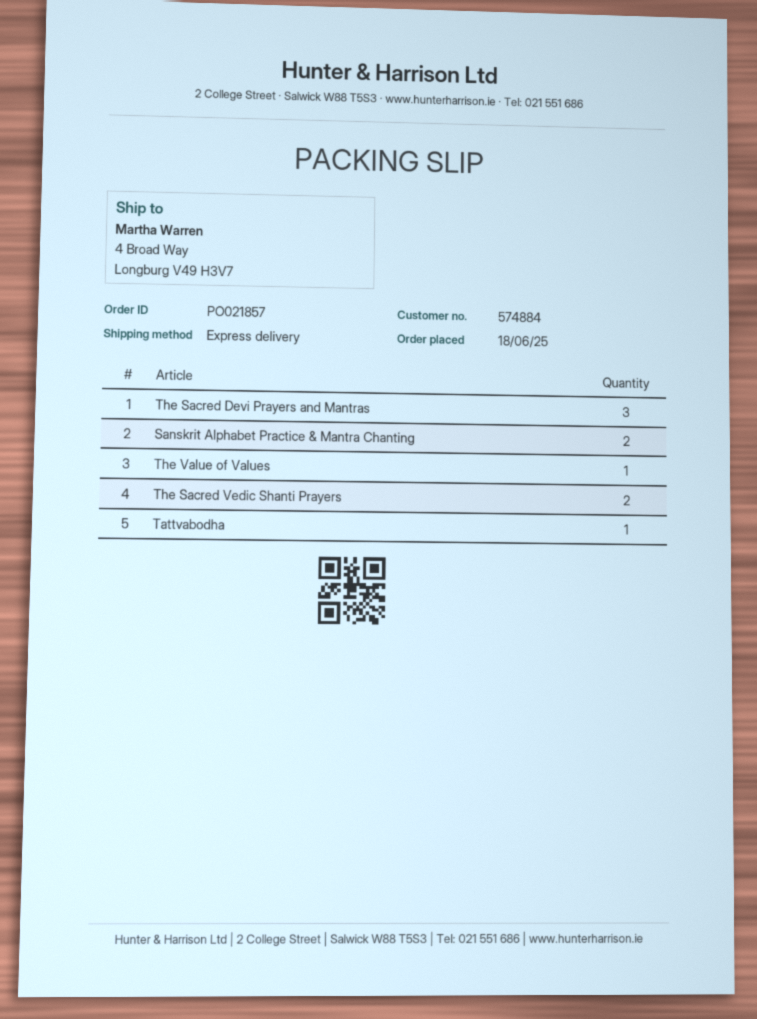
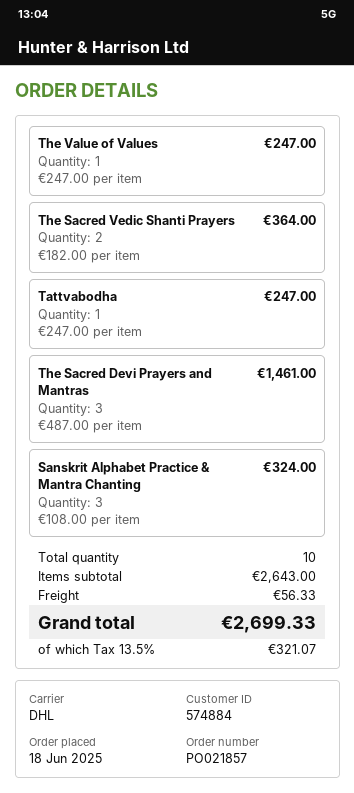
shipping method: express -> DHL
Sanskrit Alphabet Practice & Mantra Chanting: 2 -> 3

